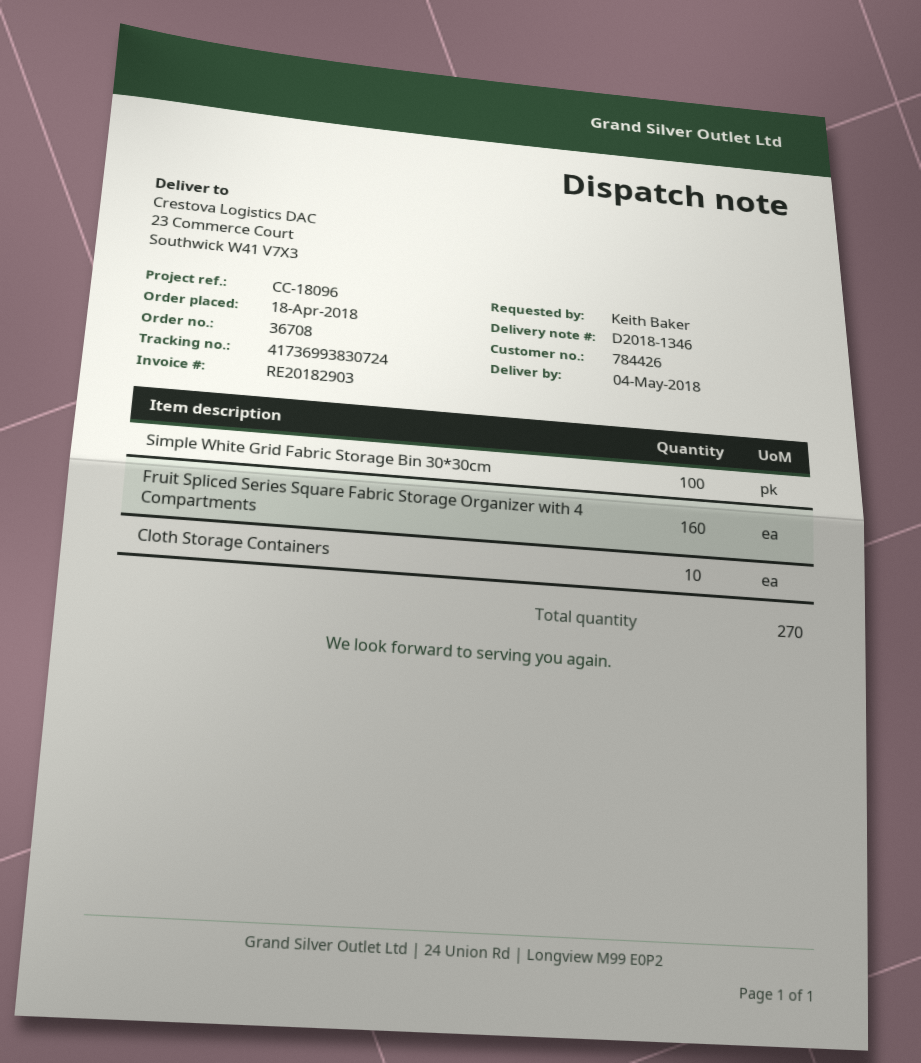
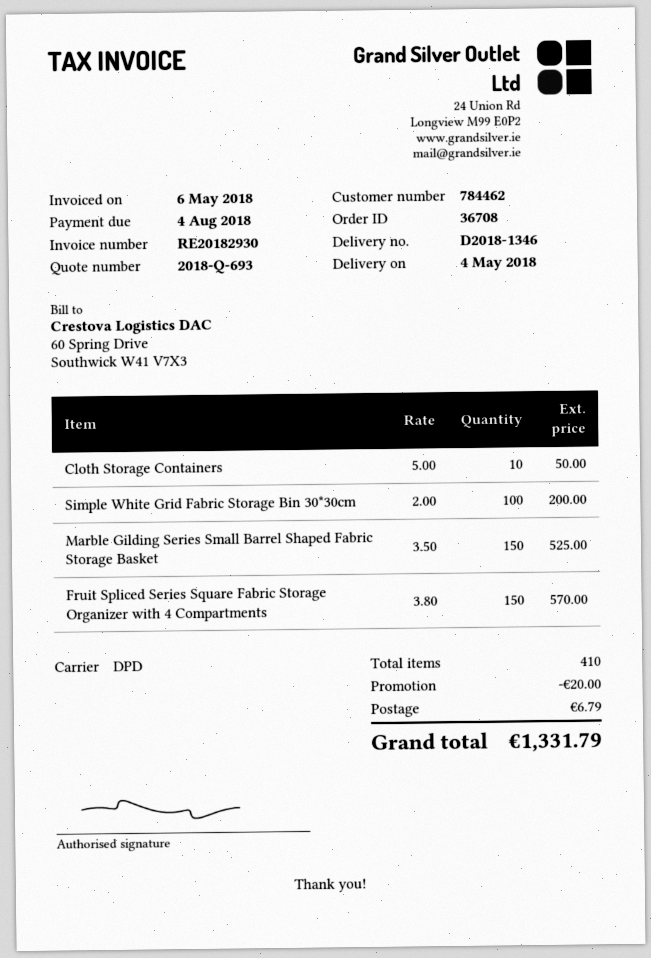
invoice number: RE20182903 -> RE20182930
customer number: 784426 -> 784462
Fruit Spliced Series Square Fabric Storage Organizer with 4 Compartments: 160 -> 150
Marble Gilding Series Small Barrel Shaped Fabric Storage Basket: none -> 150
total quantity: 270 -> 410

